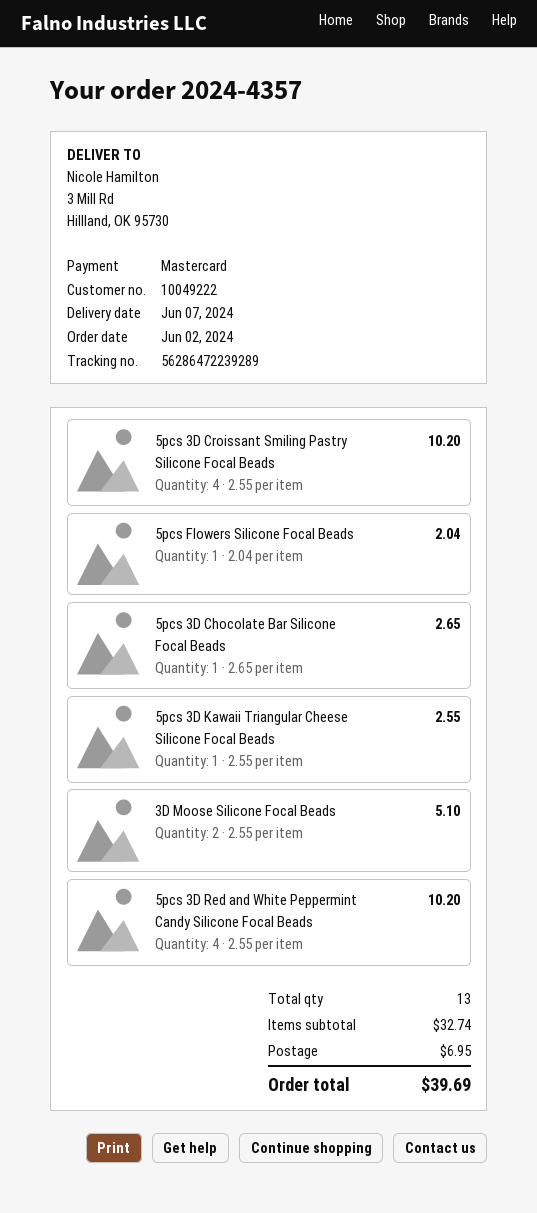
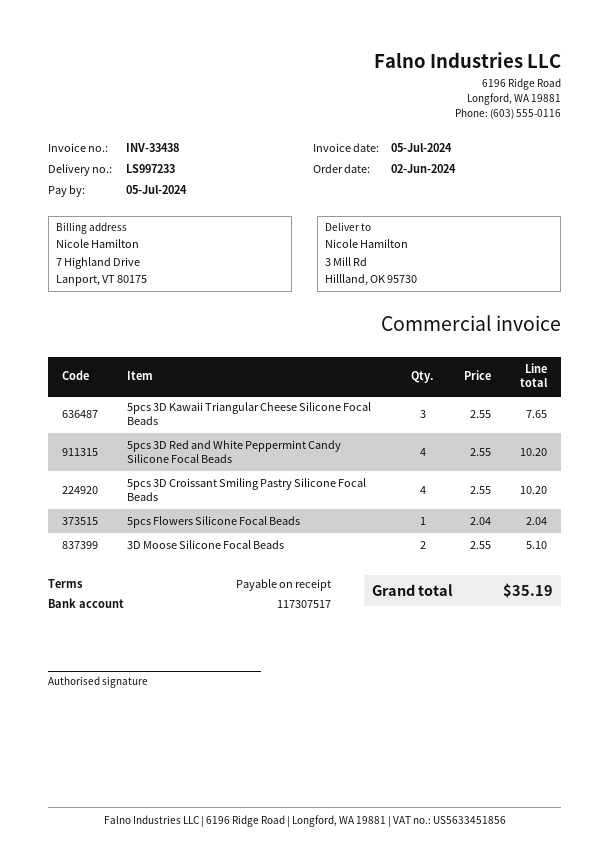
5pcs 3D Chocolate Bar Silicone Focal Beads: 1 x 2.65 = 2.65 -> none
5pcs 3D Kawaii Triangular Cheese Silicone Focal Beads: 1 x 2.55 = 2.55 -> 3 x 2.55 = 7.65
shipping: 6.95 -> none
total: 39.69 -> 35.19

